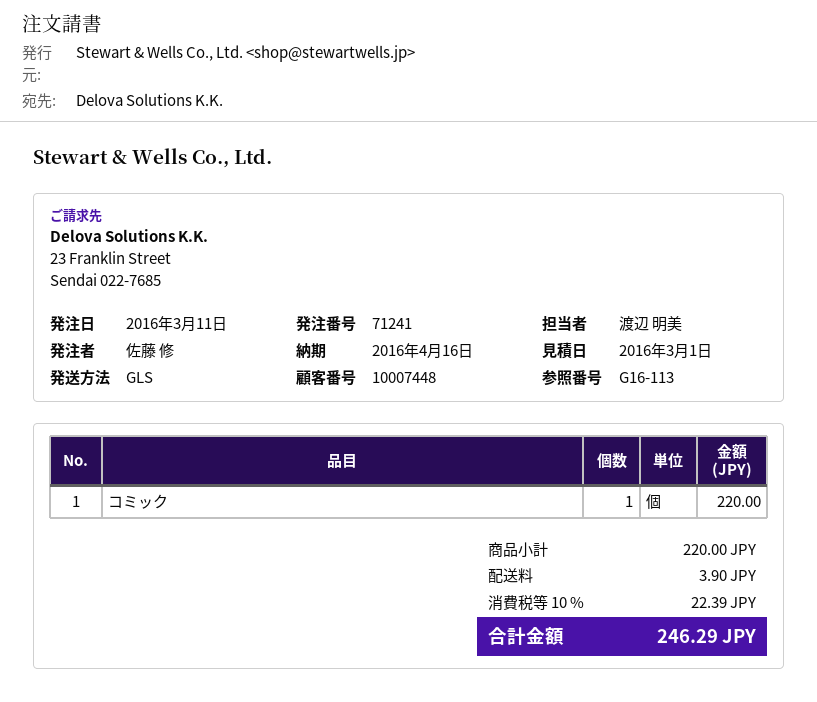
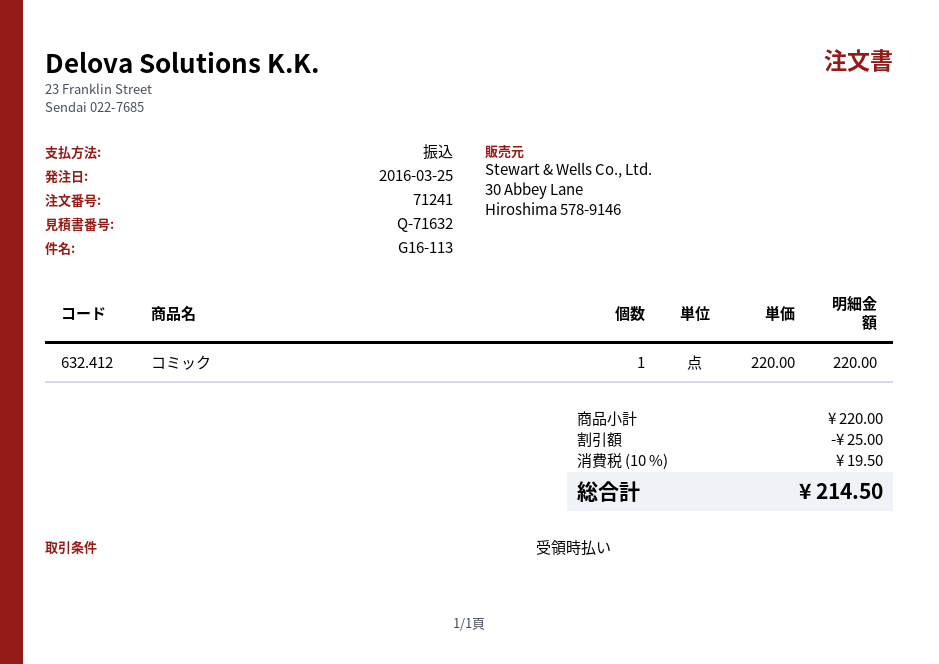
order date: 2016-03-11 -> 2016-03-25
discount: none -> 25.00
shipping: 3.90 -> none
tax: 10% = 22.39 -> 10% = 19.50
total: 246.29 -> 214.50

